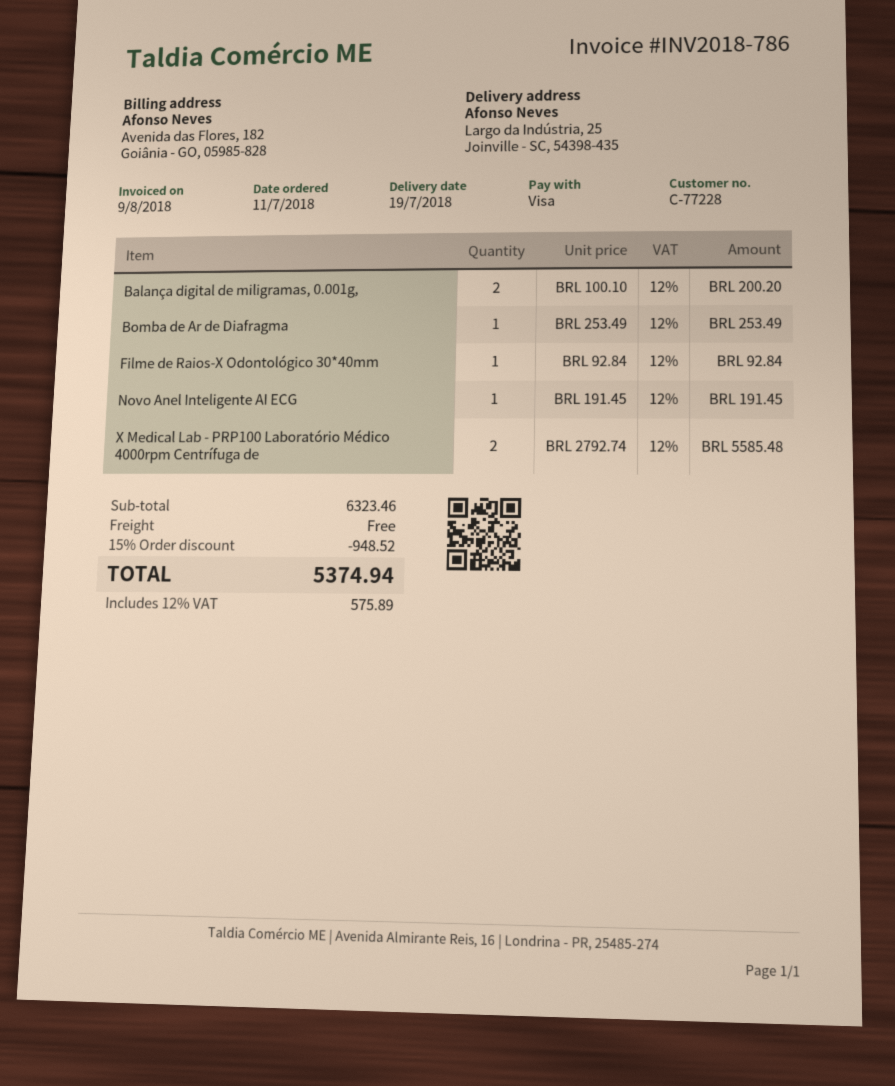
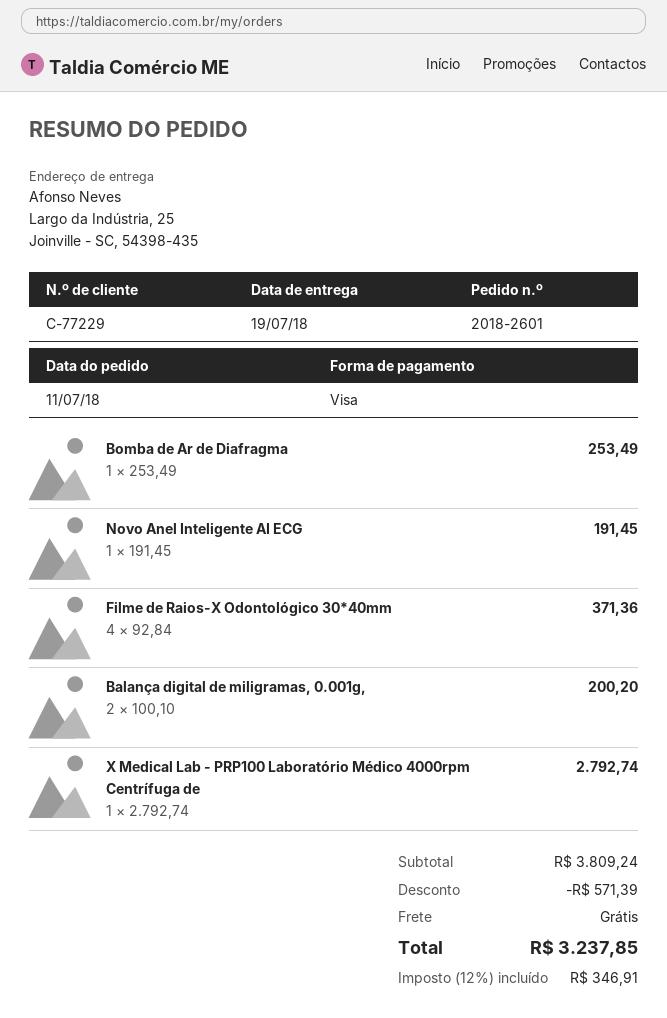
customer number: C-77228 -> C-77229
Filme de Raios-X Odontológico 30*40mm: 1 x 92.84 = 92.84 -> 4 x 92.84 = 371.36
X Medical Lab - PRP100 Laboratório Médico 4000rpm Centrífuga de: 2 x 2792.74 = 5585.48 -> 1 x 2792.74 = 2792.74
subtotal: 6323.46 -> 3809.24
discount: 948.52 -> 571.39
tax: 12% = 575.89 -> 12% = 346.91
total: 5374.94 -> 3237.85

